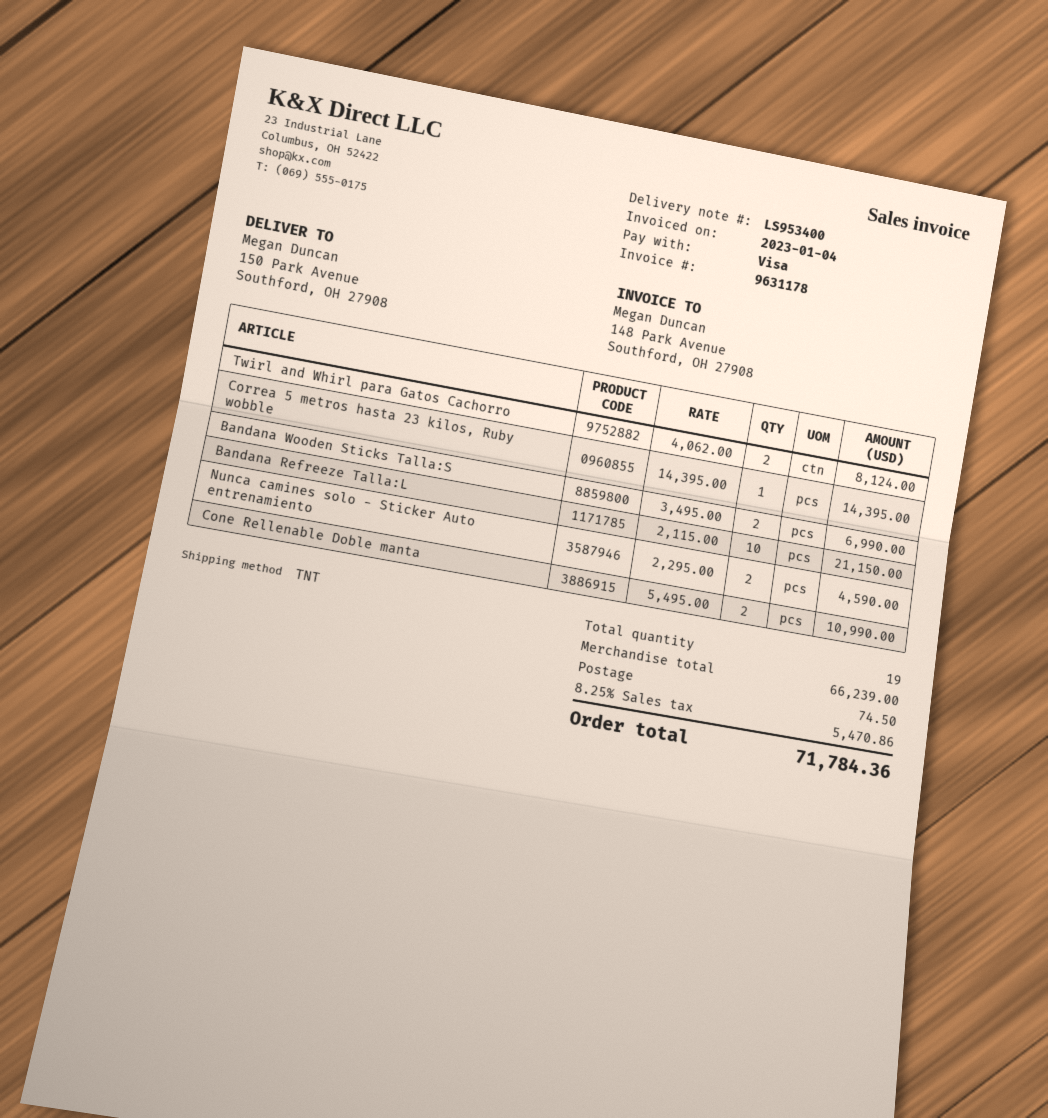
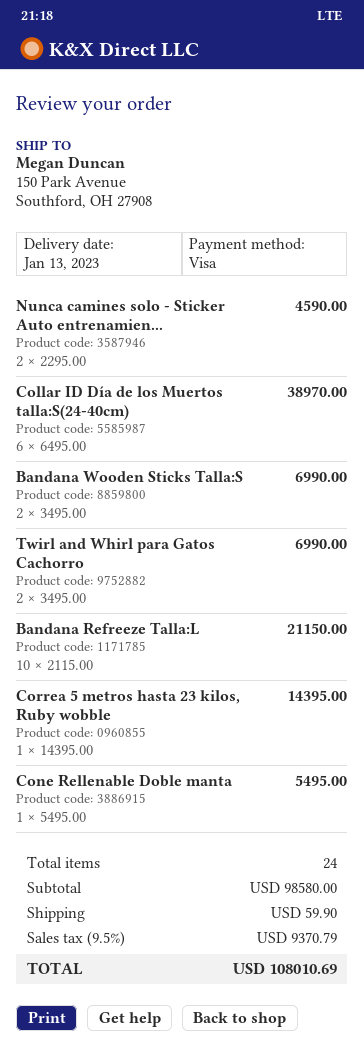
Twirl and Whirl para Gatos Cachorro: 2 x 4062.00 = 8124.00 -> 2 x 3495.00 = 6990.00
Cone Rellenable Doble manta: 2 x 5495.00 = 10990.00 -> 1 x 5495.00 = 5495.00
Collar ID Día de los Muertos talla:S(24-40cm): none -> 6 x 6495.00 = 38970.00
total quantity: 19 -> 24
subtotal: 66239.00 -> 98580.00
shipping: 74.50 -> 59.90
tax: 8.25% = 5470.86 -> 9.5% = 9370.79
total: 71784.36 -> 108010.69

